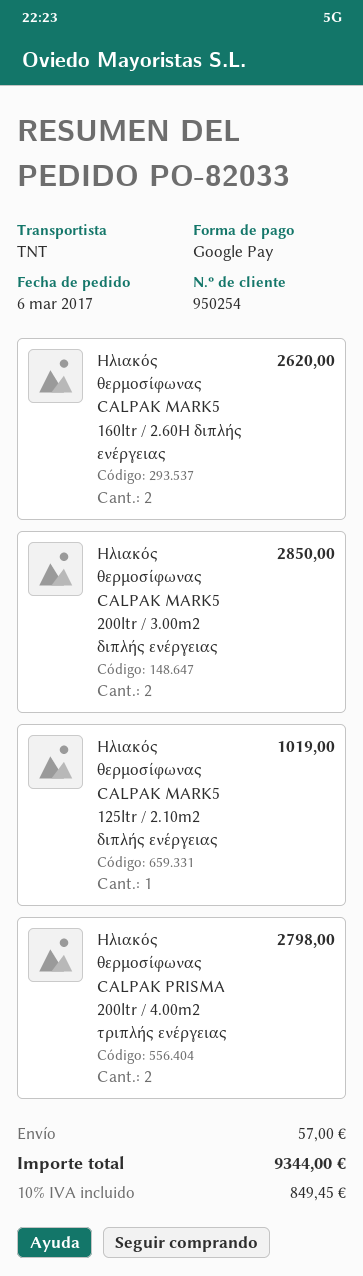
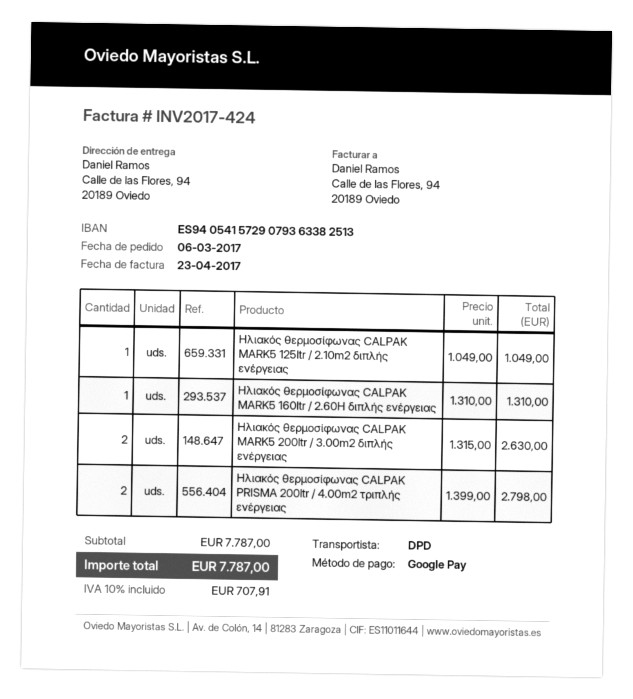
shipping method: TNT -> DPD
Ηλιακός θερμοσίφωνας CALPAK MARK5 160ltr / 2.60H διπλής ενέργειας: 2 for 2620.00 -> 1 for 1310.00
Ηλιακός θερμοσίφωνας CALPAK MARK5 200ltr / 3.00m2 διπλής ενέργειας: 2 for 2850.00 -> 2 for 2630.00
Ηλιακός θερμοσίφωνας CALPAK MARK5 125ltr / 2.10m2 διπλής ενέργειας: 1 for 1019.00 -> 1 for 1049.00
shipping: 57.00 -> none
tax: 10% = 849.45 -> 10% = 707.91
total: 9344.00 -> 7787.00

